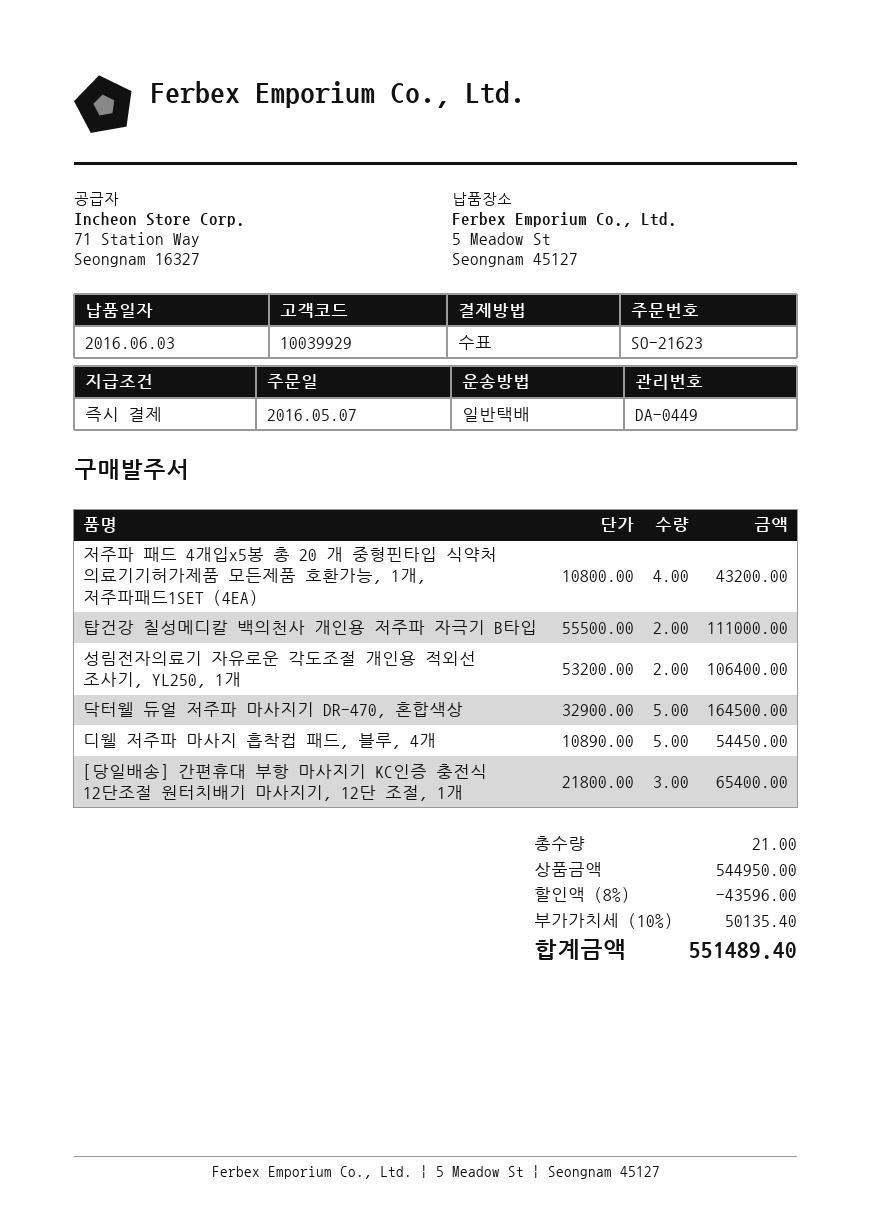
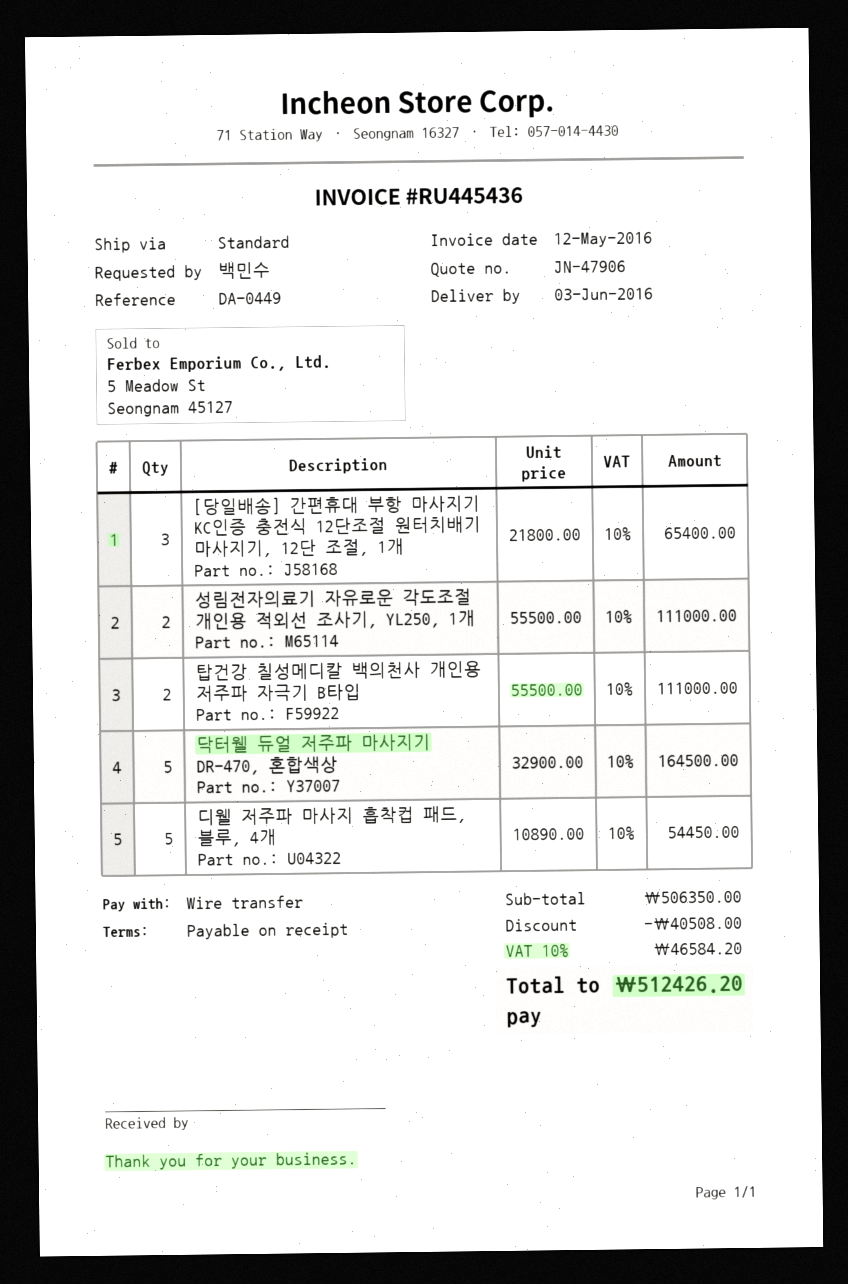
payment method: cheque -> bank transfer
저주파 패드 4개입x5봉 총 20 개 중형핀타입 식약처 의료기기허가제품 모든제품 호환가능, 1개, 저주파패드1SET (4EA): 4 x 10800.00 = 43200.00 -> none
성림전자의료기 자유로운 각도조절 개인용 적외선 조사기, YL250, 1개: 2 x 53200.00 = 106400.00 -> 2 x 55500.00 = 111000.00
subtotal: 544950.00 -> 506350.00
discount: 43596.00 -> 40508.00
tax: 10% = 50135.40 -> 10% = 46584.20
total: 551489.40 -> 512426.20

